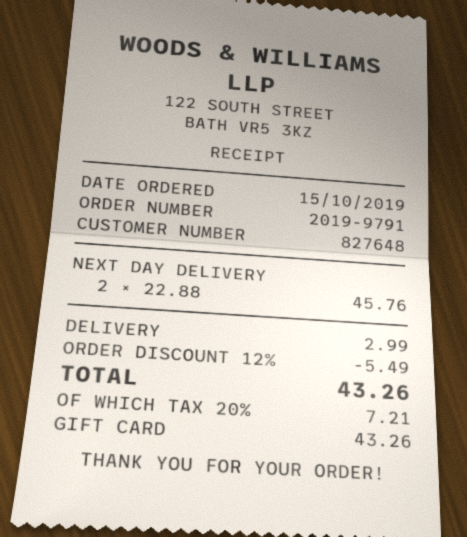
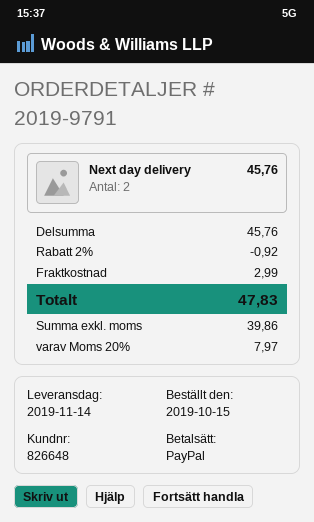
customer number: 827648 -> 826648
payment method: gift card -> PayPal
discount: 12% = 5.49 -> 2% = 0.92
tax: 20% = 7.21 -> 20% = 7.97
total: 43.26 -> 47.83

